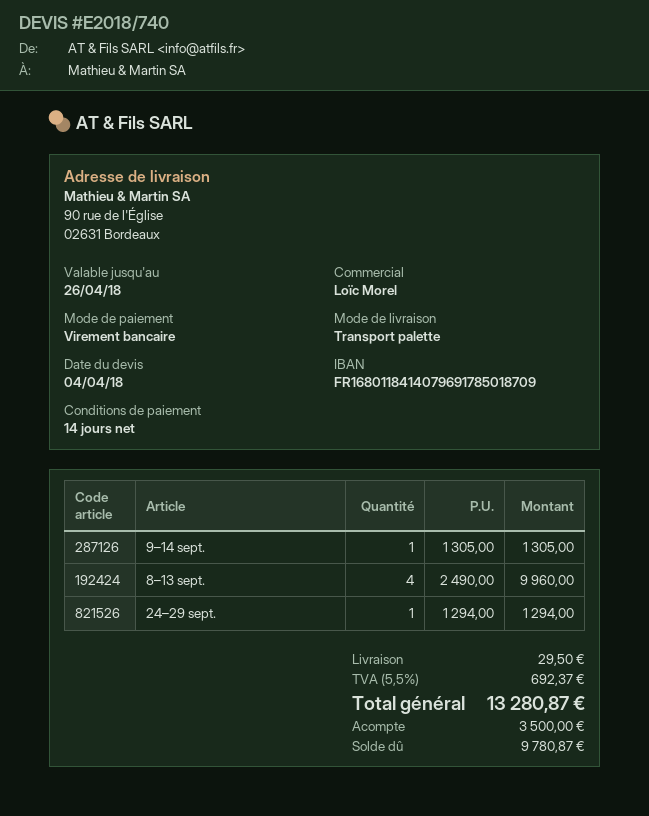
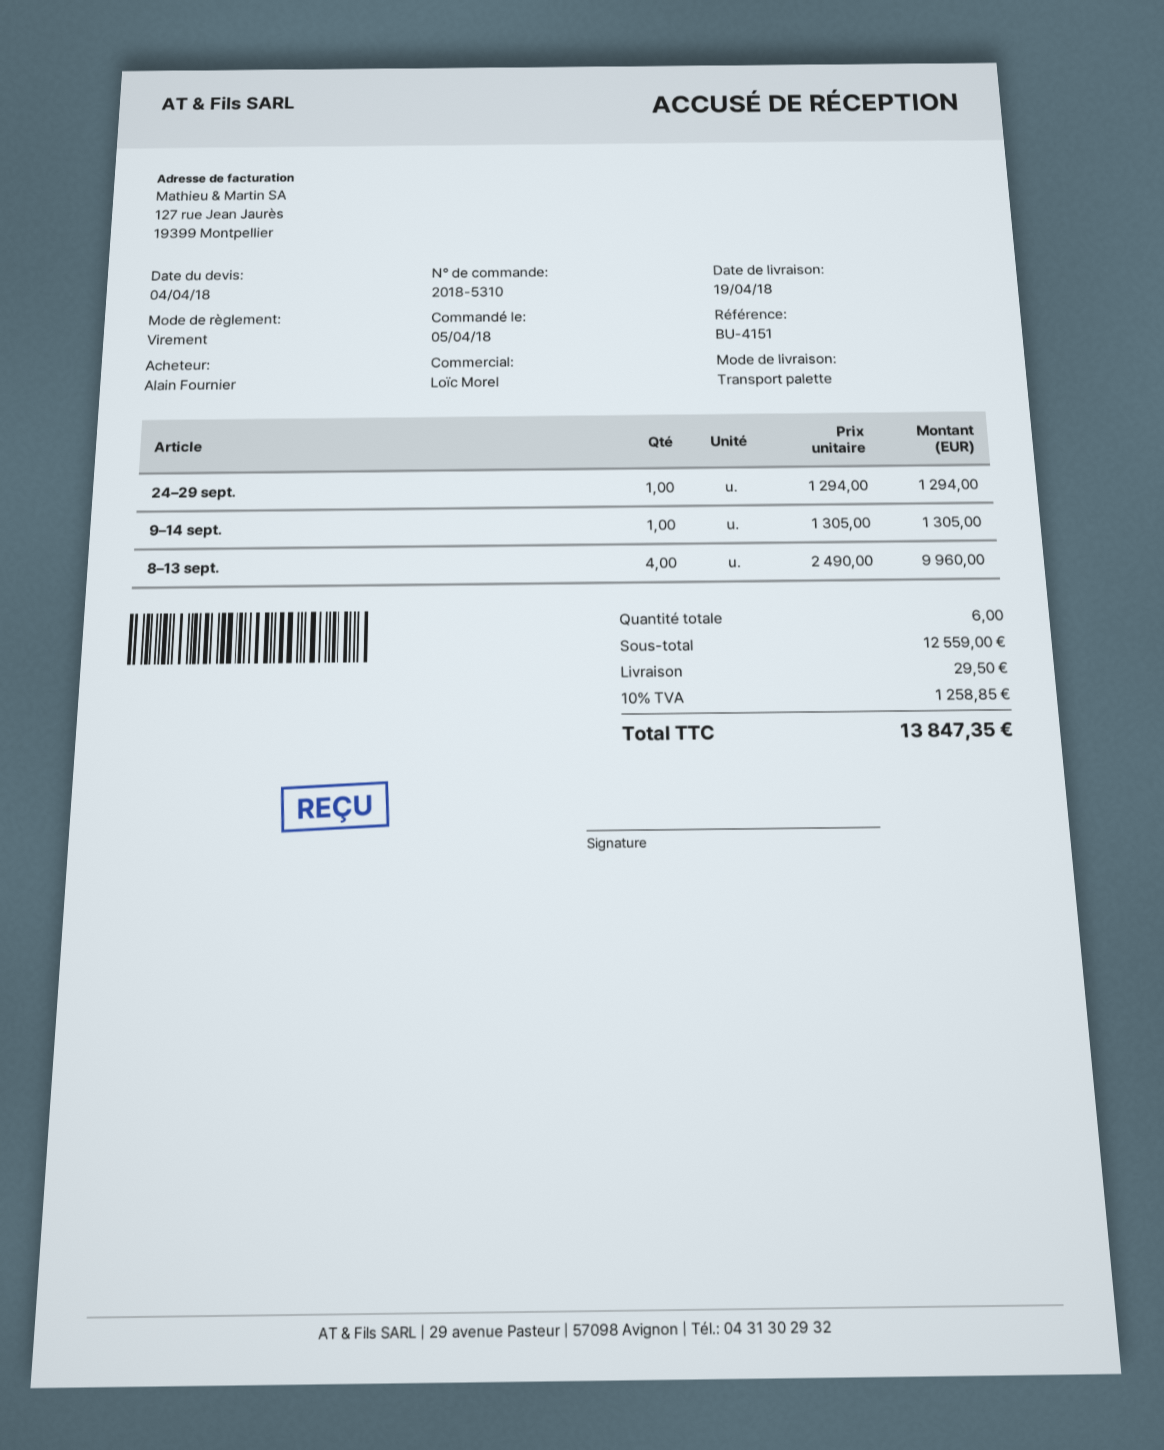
tax: 5.5% = 692.37 -> 10% = 1258.85
total: 13280.87 -> 13847.35

